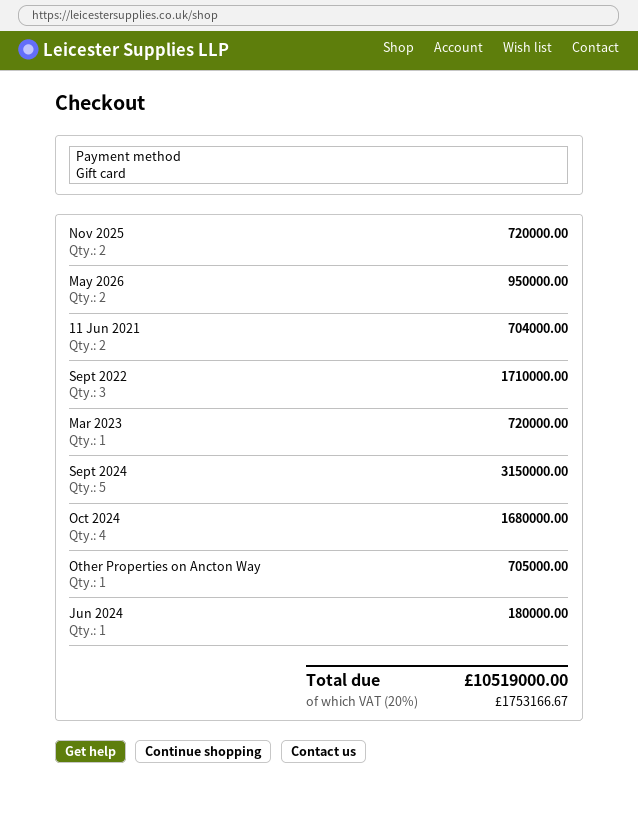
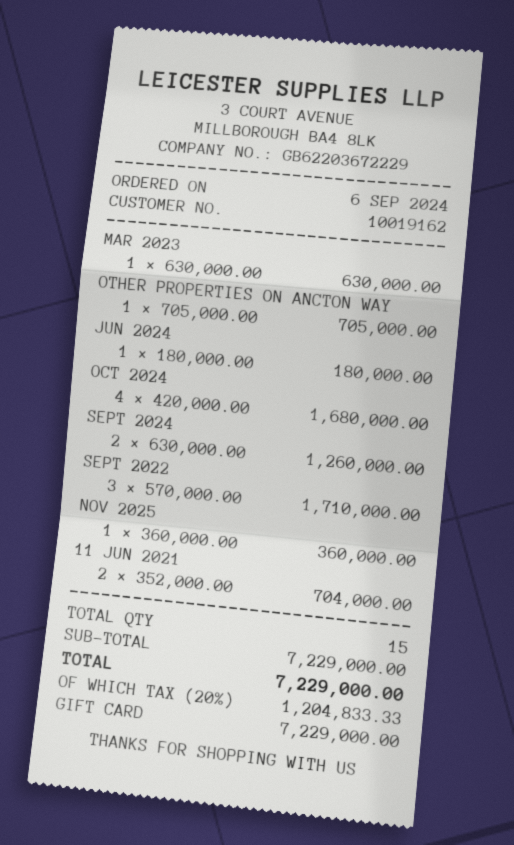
Nov 2025: 2 for 720000.00 -> 1 for 360000.00
May 2026: 2 for 950000.00 -> none
Mar 2023: 1 for 720000.00 -> 1 for 630000.00
Sept 2024: 5 for 3150000.00 -> 2 for 1260000.00
tax: 20% = 1753166.67 -> 20% = 1204833.33
total: 10519000.00 -> 7229000.00

